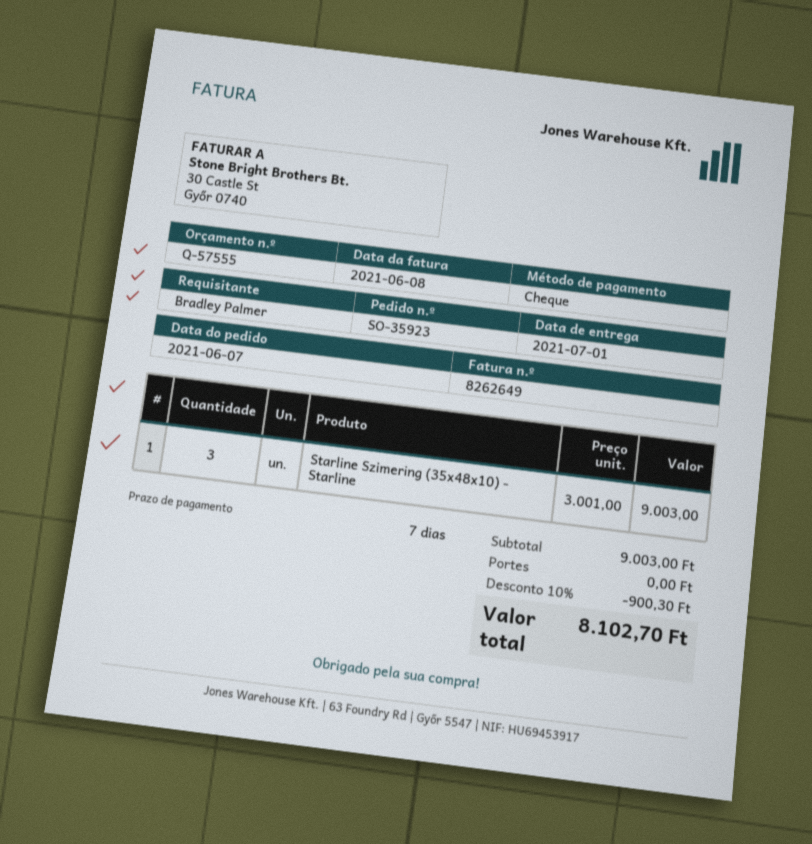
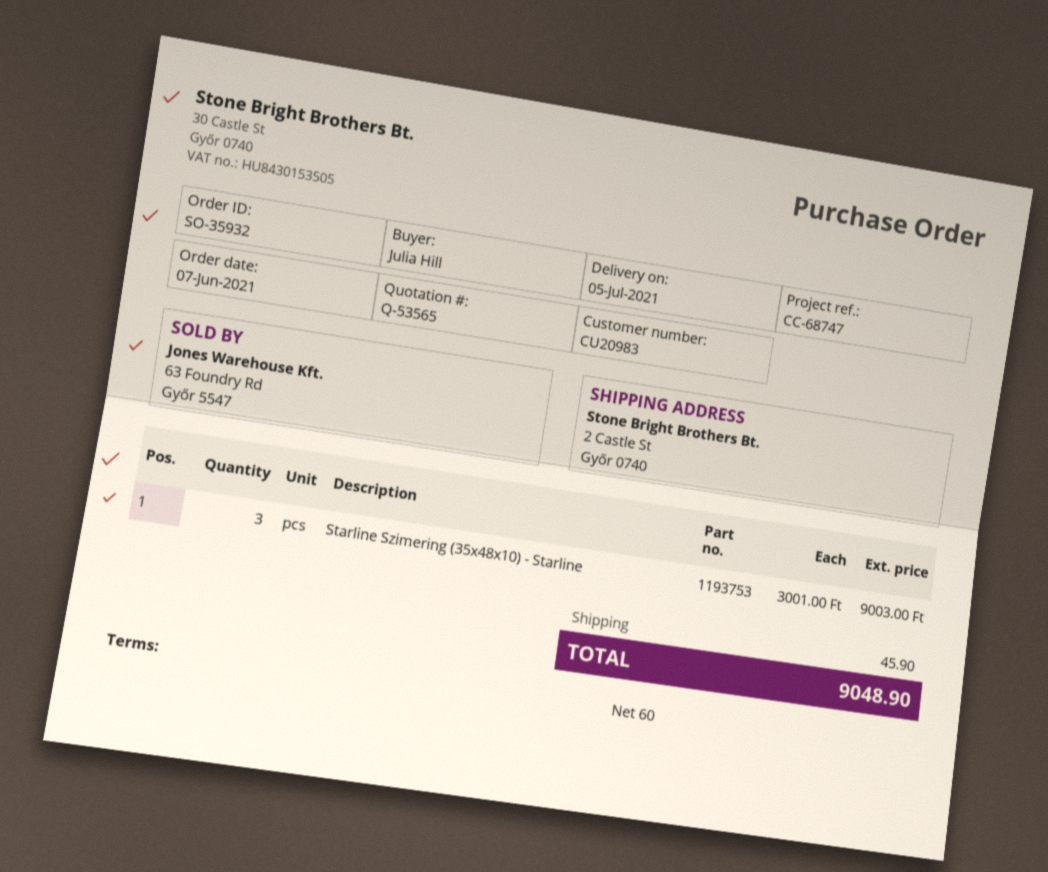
quote number: Q-57555 -> Q-53565
order number: SO-35923 -> SO-35932
delivery date: 2021-07-01 -> 2021-07-05
payment terms: 7 days -> 60 days
ordered by: Bradley Palmer -> Julia Hill
discount: 10% = 900.30 -> none
shipping: 0.00 -> 45.90
total: 8102.70 -> 9048.90

